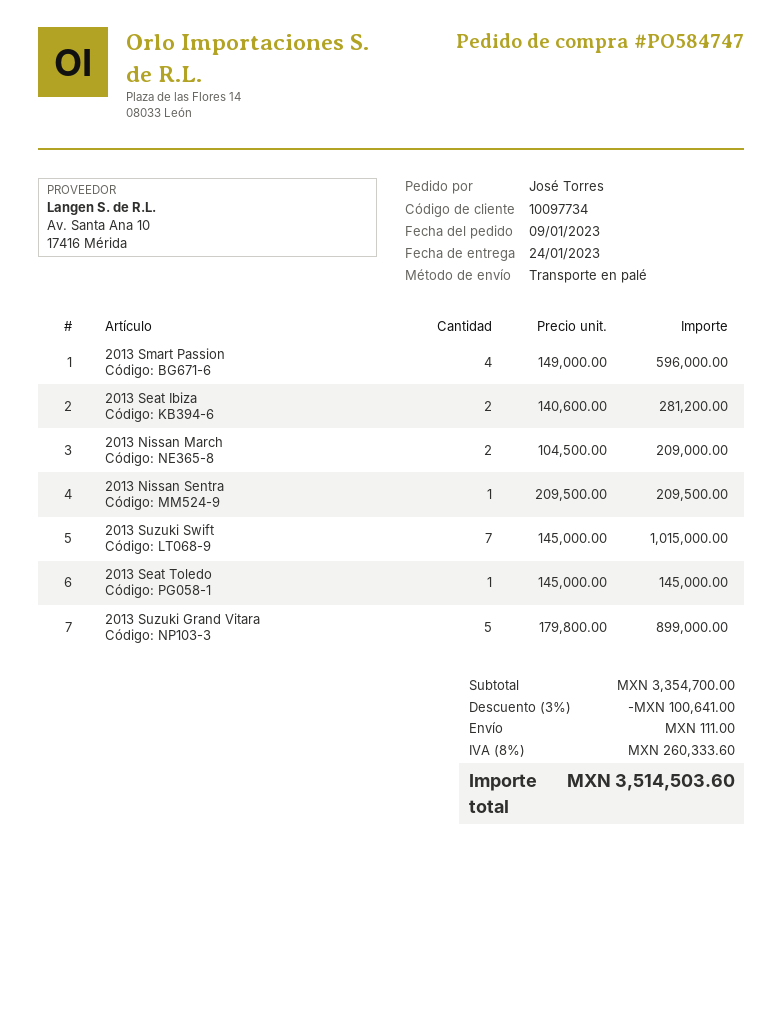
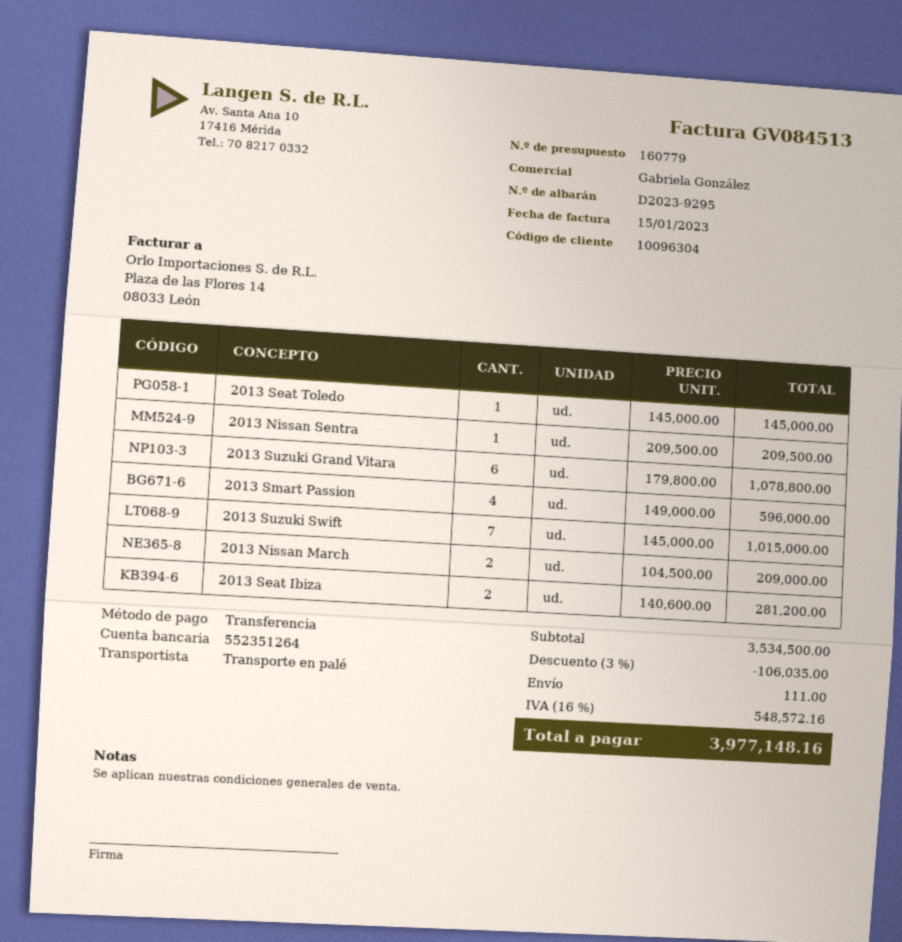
customer number: 10097734 -> 10096304
2013 Suzuki Grand Vitara: 5 x 179800.00 = 899000.00 -> 6 x 179800.00 = 1078800.00
subtotal: 3354700.00 -> 3534500.00
discount: 3% = 100641.00 -> 3% = 106035.00
tax: 8% = 260333.60 -> 16% = 548572.16
total: 3514503.60 -> 3977148.16

